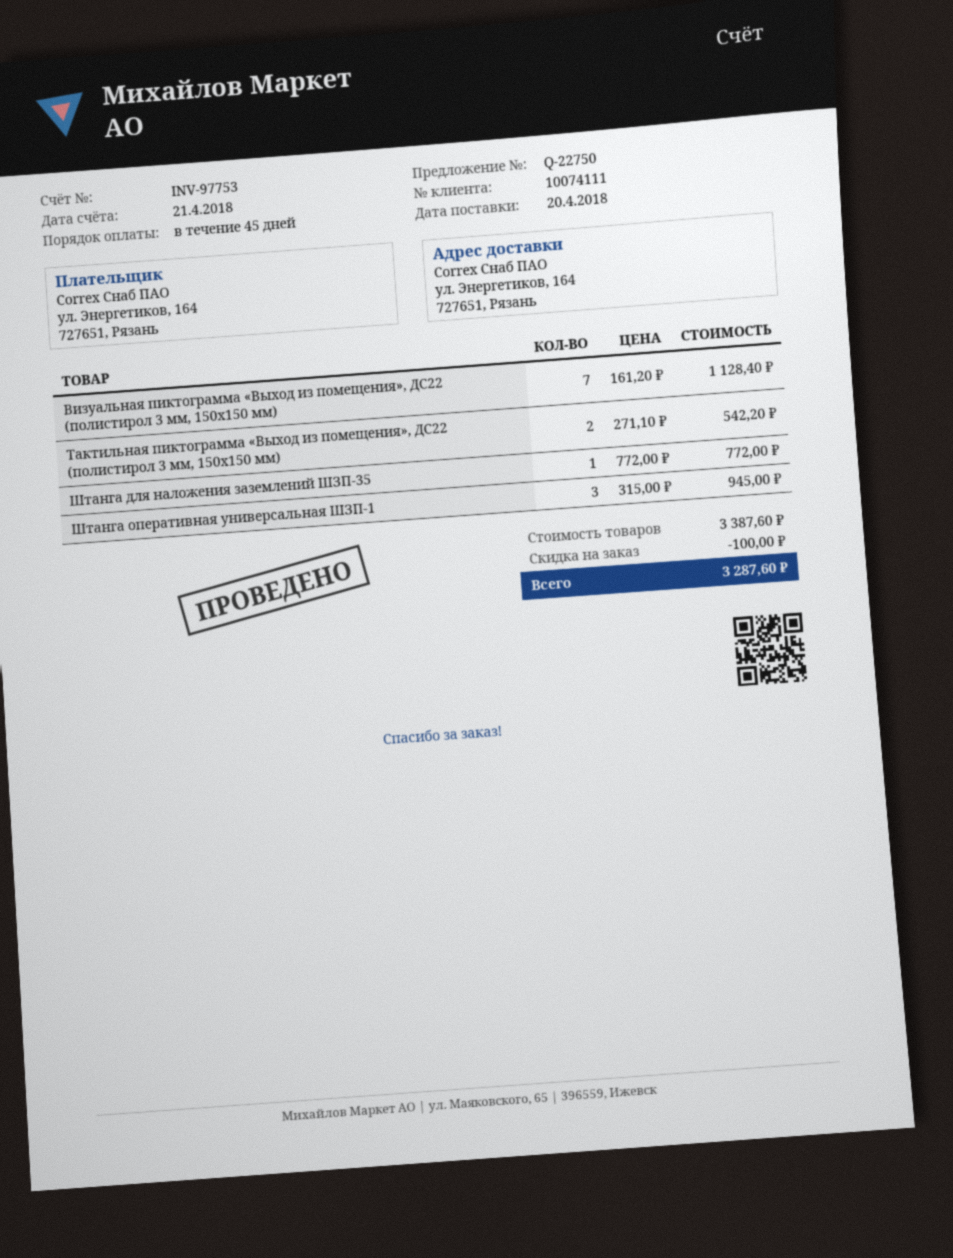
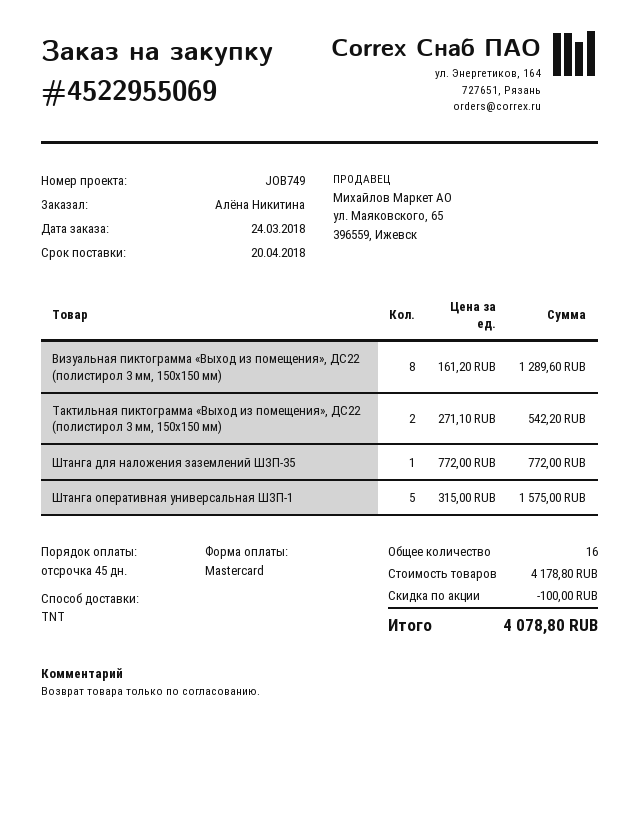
Визуальная пиктограмма «Выход из помещения», ДС22 (полистирол 3 мм, 150х150 мм): 7 x 161.20 = 1128.40 -> 8 x 161.20 = 1289.60
Штанга оперативная универсальная ШЗП-1: 3 x 315.00 = 945.00 -> 5 x 315.00 = 1575.00
subtotal: 3387.60 -> 4178.80
total: 3287.60 -> 4078.80

